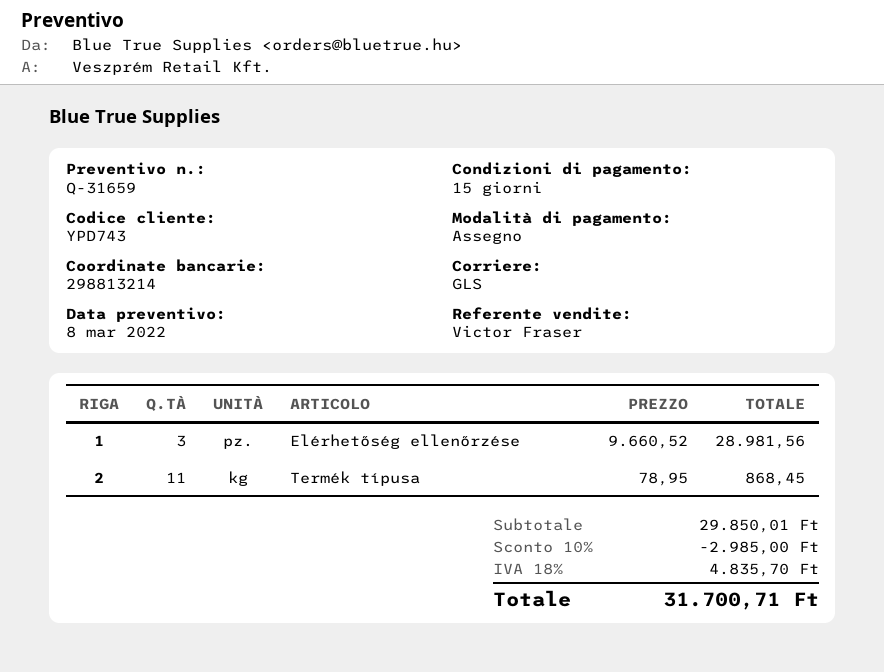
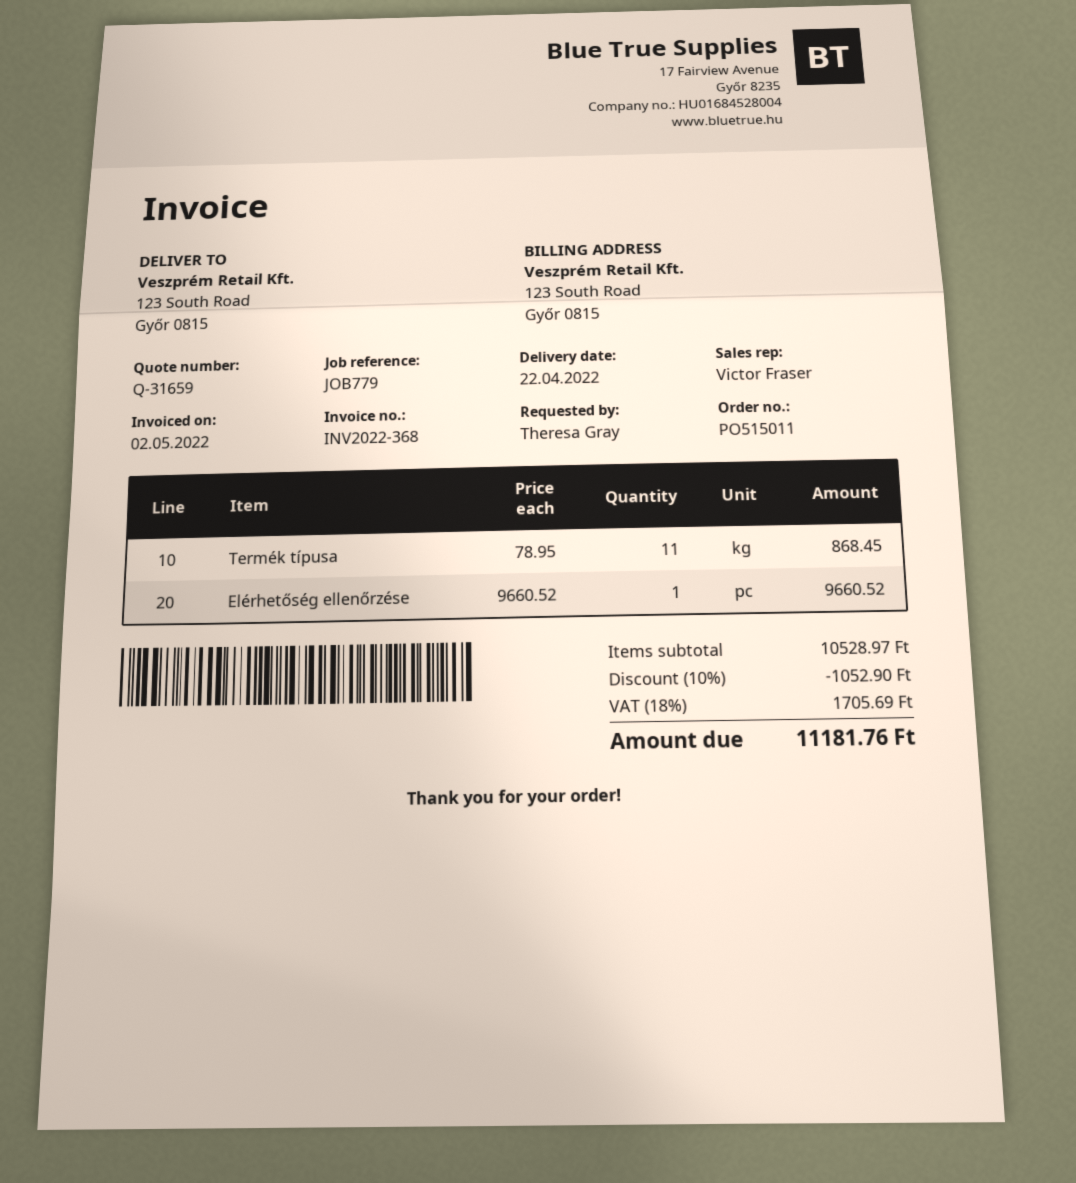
Elérhetőség ellenőrzése: 3 x 9660.52 = 28981.56 -> 1 x 9660.52 = 9660.52
subtotal: 29850.01 -> 10528.97
discount: 10% = 2985.00 -> 10% = 1052.90
tax: 18% = 4835.70 -> 18% = 1705.69
total: 31700.71 -> 11181.76

